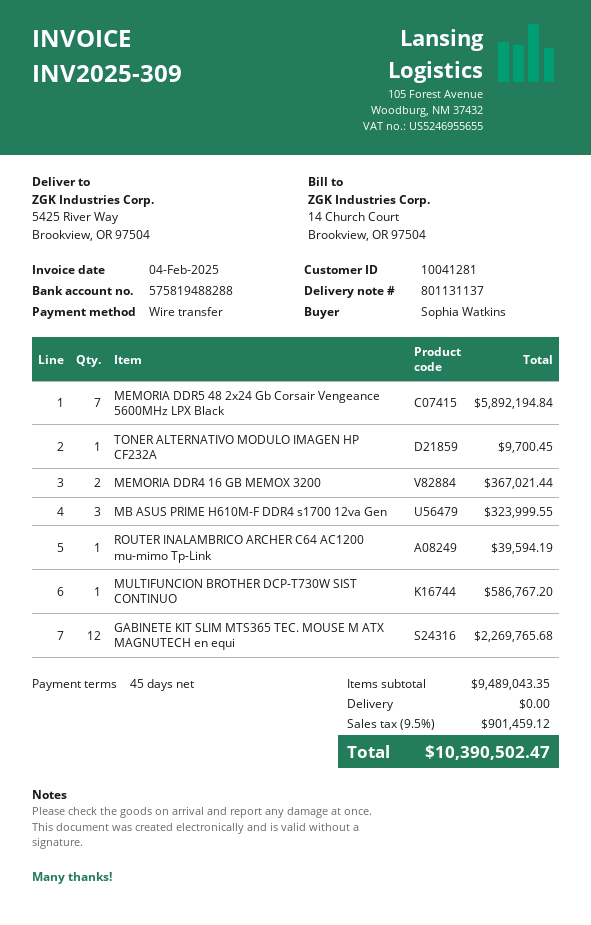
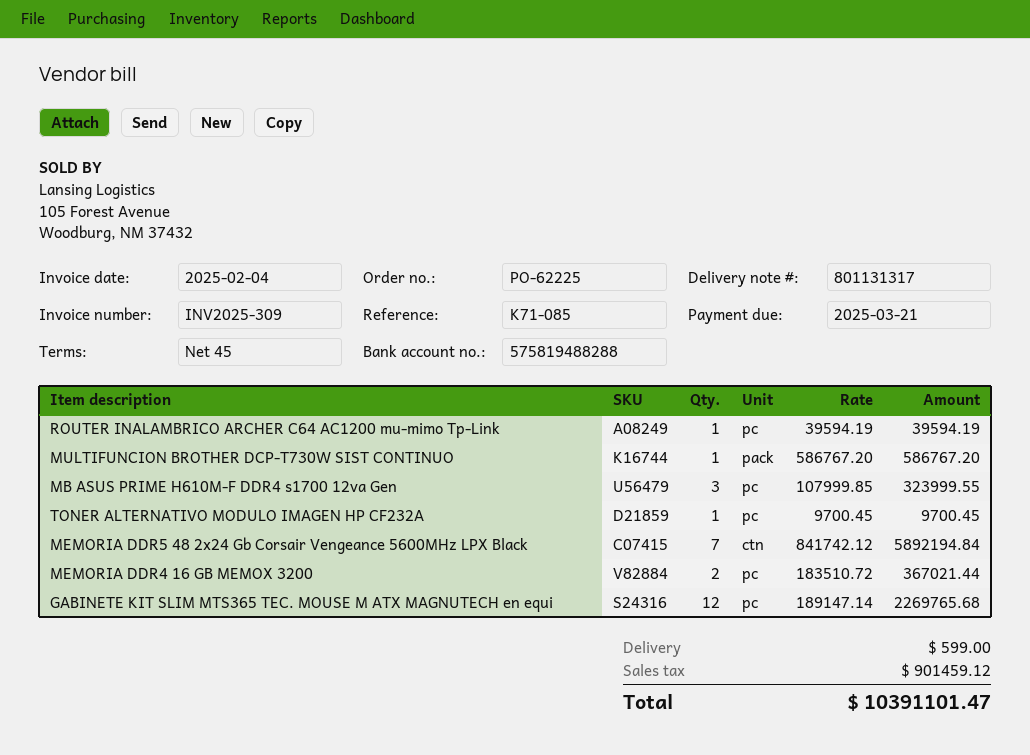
delivery note number: 801131137 -> 801131317
shipping: 0.00 -> 599.00
total: 10390502.47 -> 10391101.47

